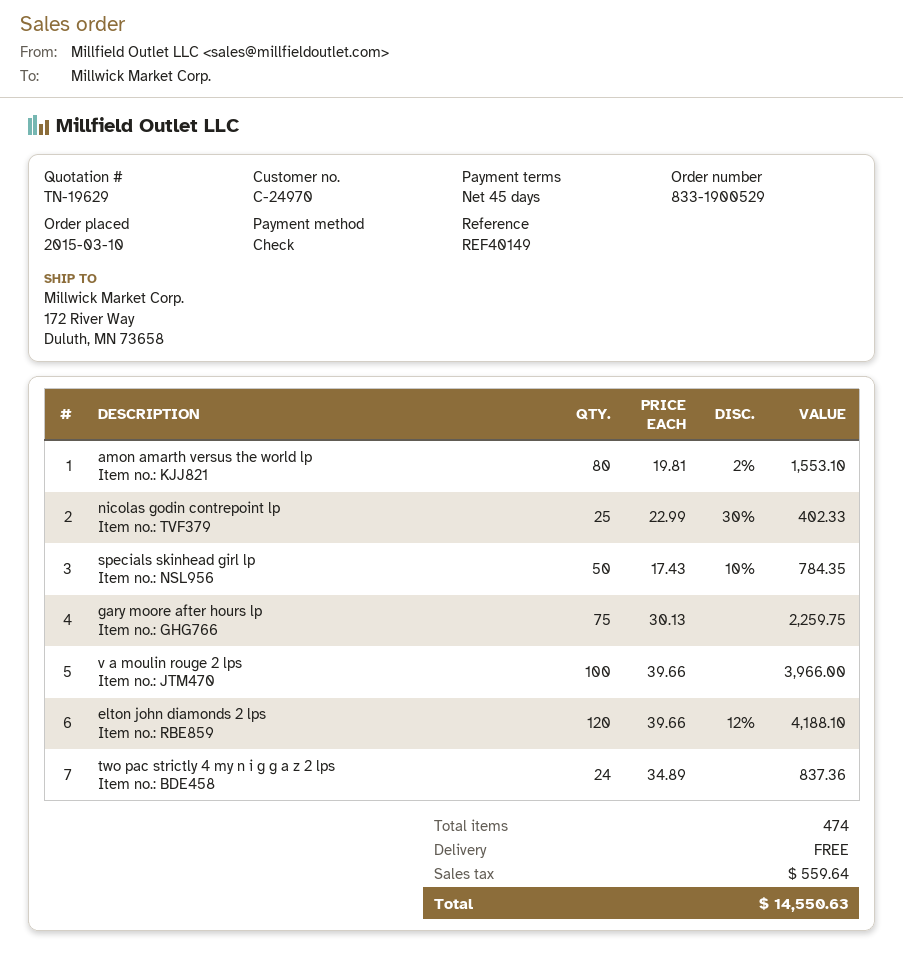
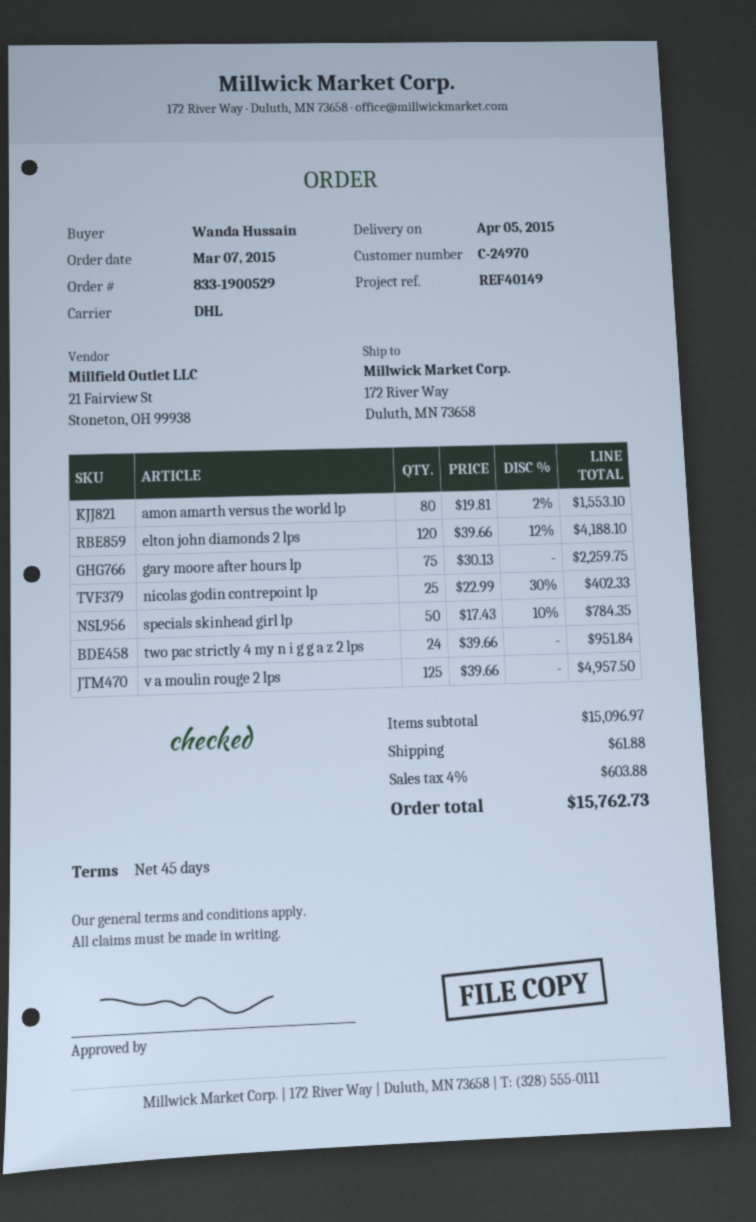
order date: 2015-03-10 -> 2015-03-07
v a moulin rouge 2 lps: 100 x 39.66 = 3966.00 -> 125 x 39.66 = 4957.50
two pac strictly 4 my n i g g a z 2 lps: 24 x 34.89 = 837.36 -> 24 x 39.66 = 951.84
shipping: 0.00 -> 61.88
tax: 559.64 -> 603.88
total: 14550.63 -> 15762.73

